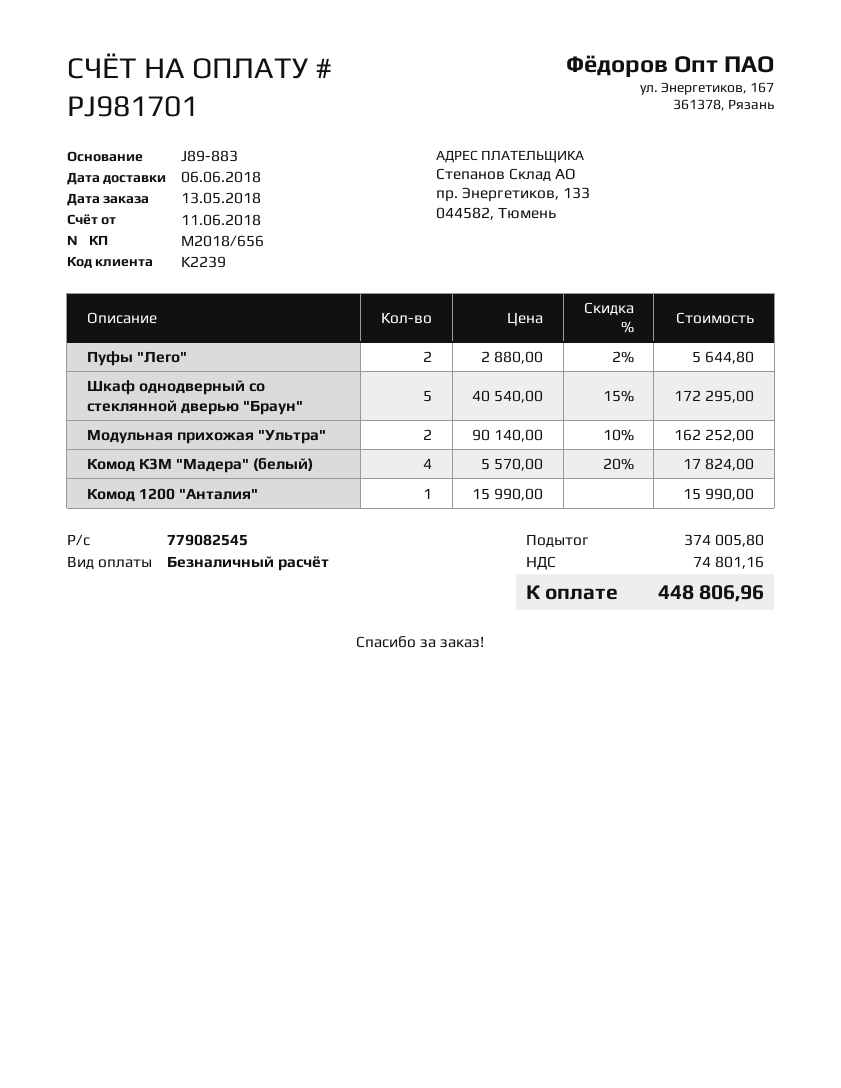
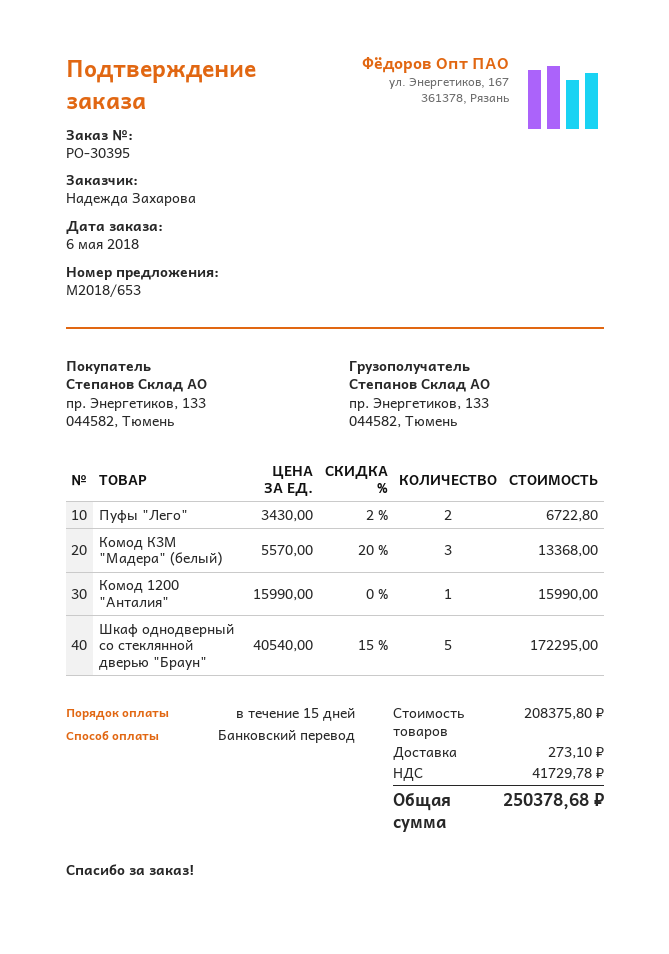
quote number: M2018/656 -> M2018/653
order date: 2018-05-13 -> 2018-05-06
Пуфы "Лего": 2 x 2880.00 - 2% = 5644.80 -> 2 x 3430.00 - 2% = 6722.80
Модульная прихожая "Ультра": 2 x 90140.00 - 10% = 162252.00 -> none
Комод К3М "Мадера" (белый): 4 x 5570.00 - 20% = 17824.00 -> 3 x 5570.00 - 20% = 13368.00
subtotal: 374005.80 -> 208375.80
shipping: none -> 273.10
tax: 74801.16 -> 41729.78
total: 448806.96 -> 250378.68

